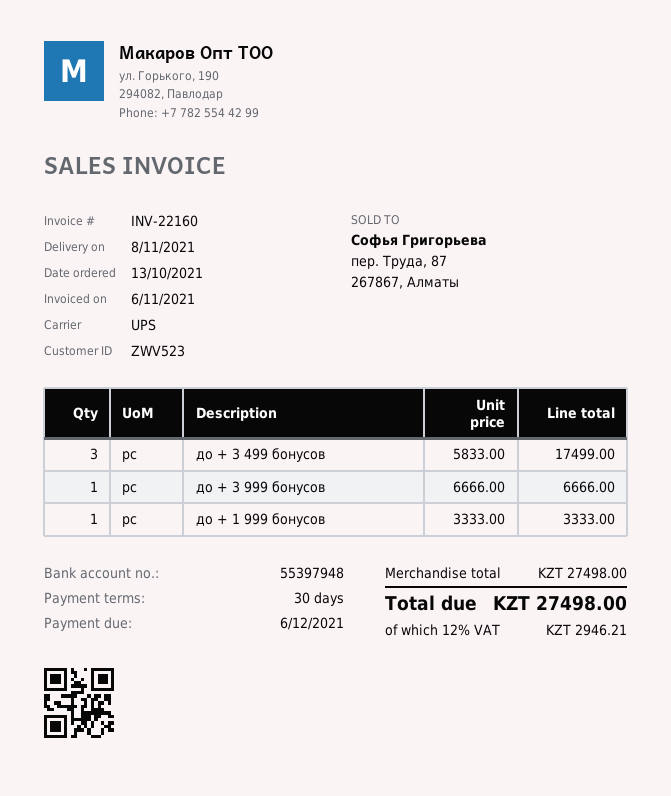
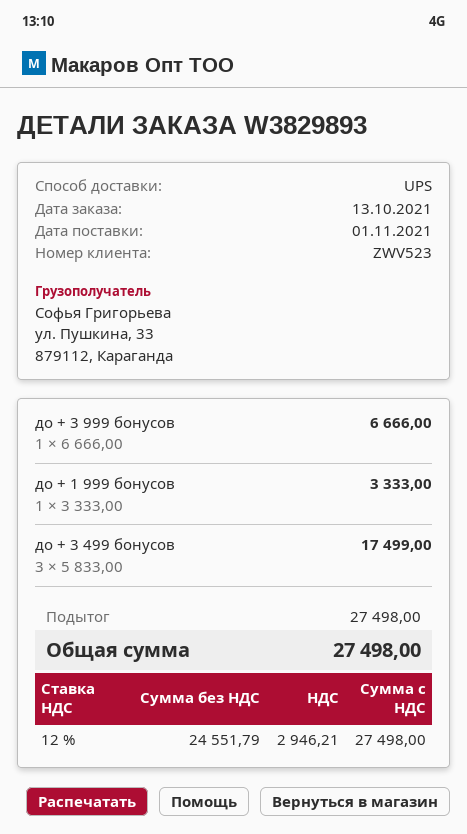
delivery date: 2021-11-08 -> 2021-11-01

